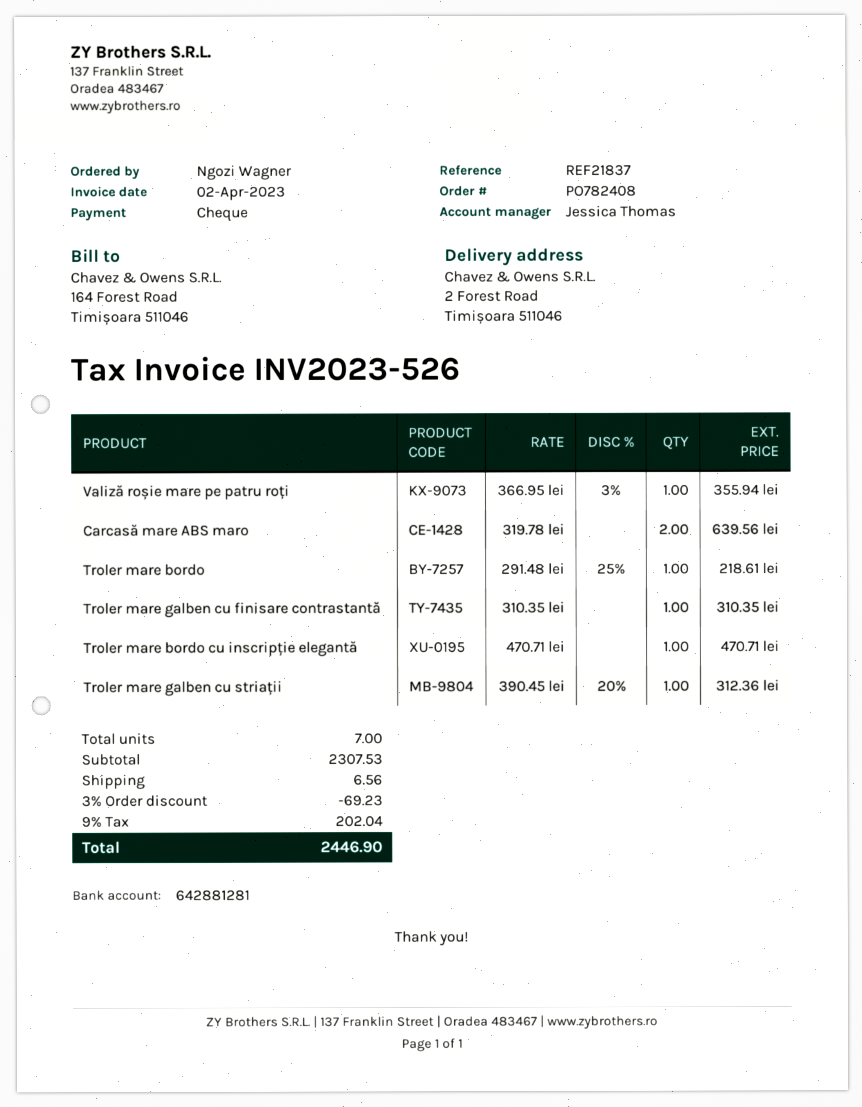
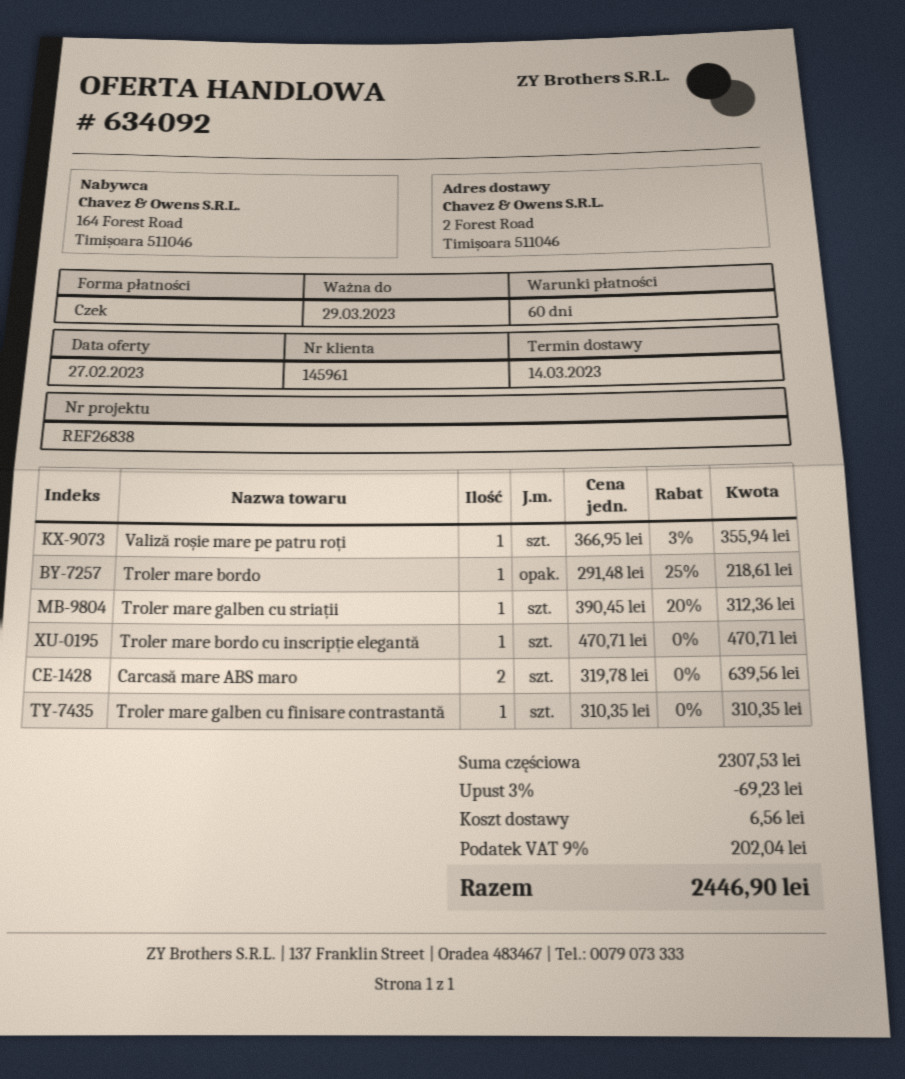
reference: REF21837 -> REF26838

